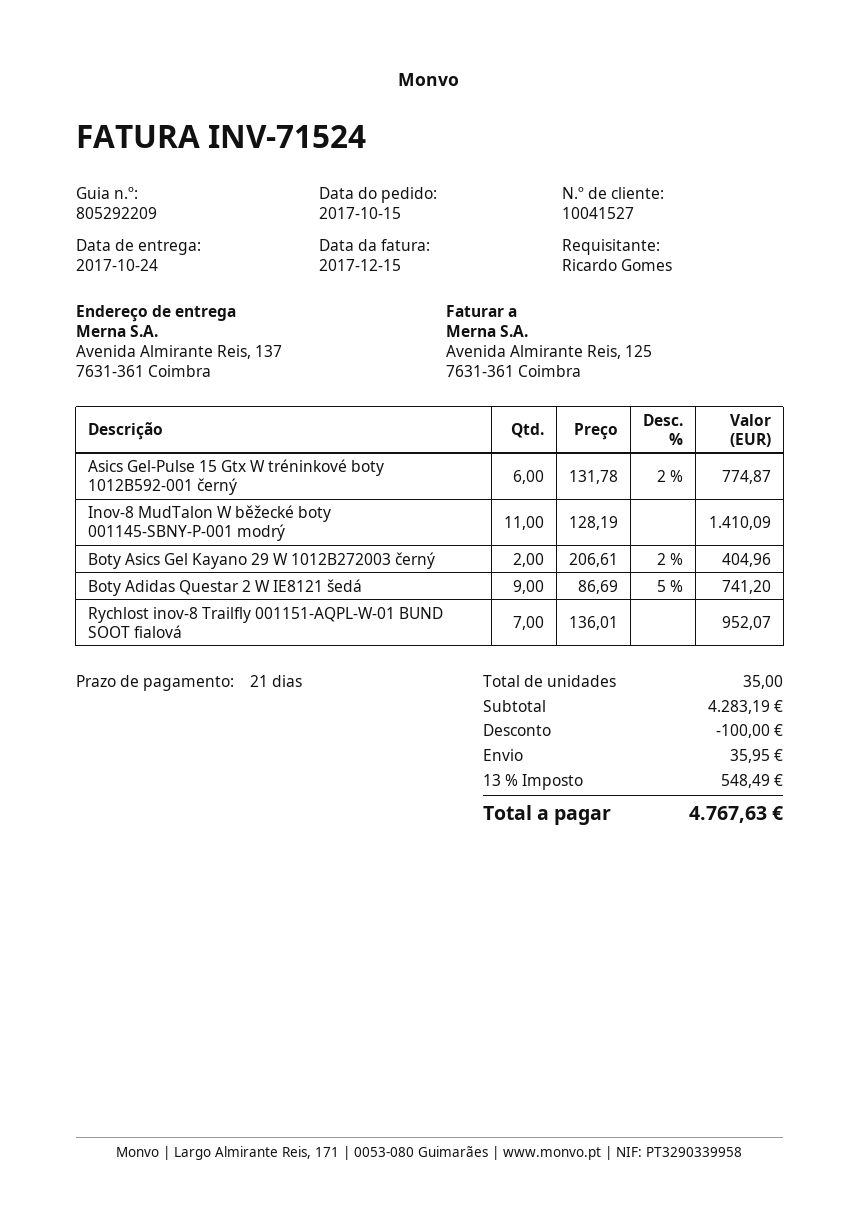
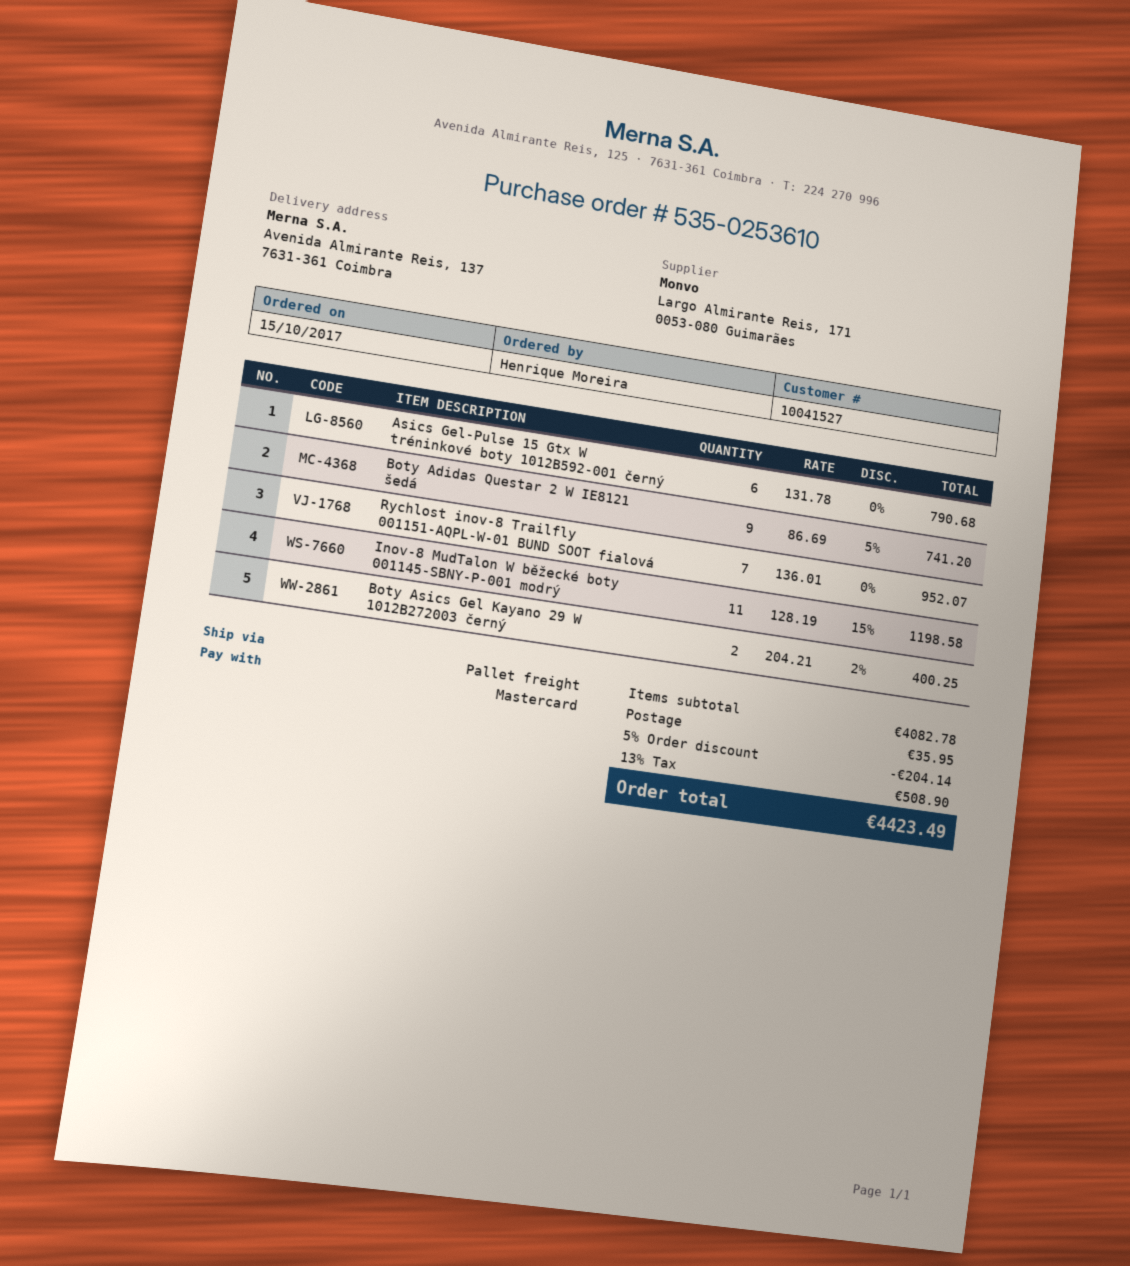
ordered by: Ricardo Gomes -> Henrique Moreira
Asics Gel-Pulse 15 Gtx W tréninkové boty 1012B592-001 černý: 6 x 131.78 - 2% = 774.87 -> 6 x 131.78 = 790.68
Inov-8 MudTalon W běžecké boty 001145-SBNY-P-001 modrý: 11 x 128.19 = 1410.09 -> 11 x 128.19 - 15% = 1198.58
Boty Asics Gel Kayano 29 W 1012B272003 černý: 2 x 206.61 - 2% = 404.96 -> 2 x 204.21 - 2% = 400.25
subtotal: 4283.19 -> 4082.78
discount: 100.00 -> 204.14
tax: 13% = 548.49 -> 13% = 508.90
total: 4767.63 -> 4423.49

